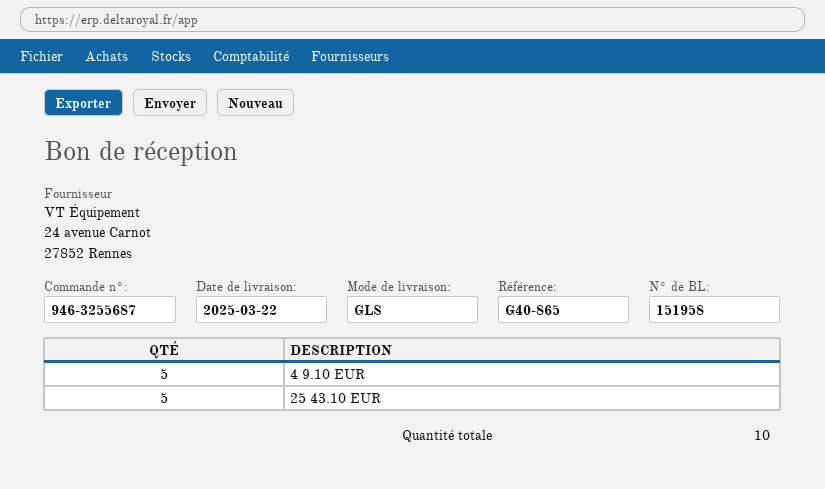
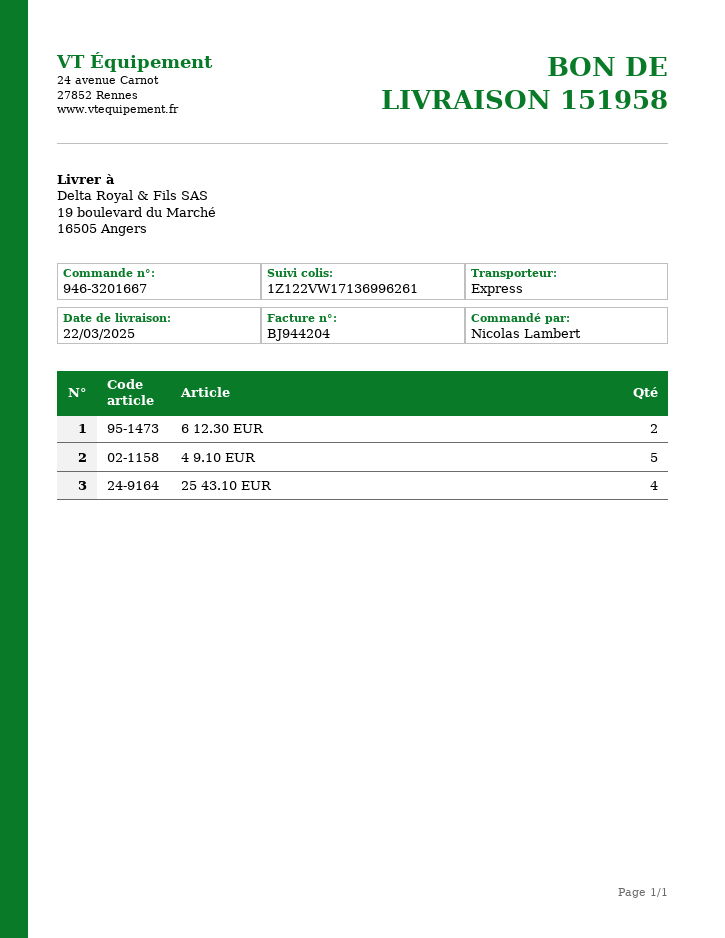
order number: 946-3255687 -> 946-3201667
shipping method: GLS -> express
25 43.10 EUR: 5 -> 4
6 12.30 EUR: none -> 2

